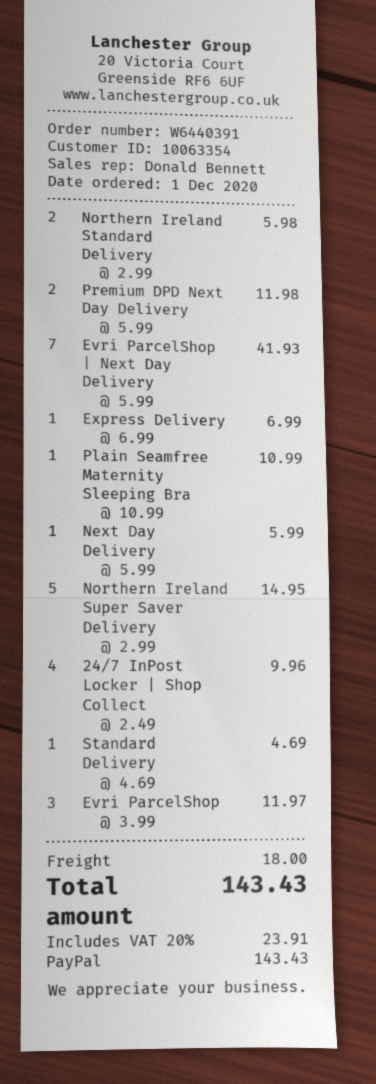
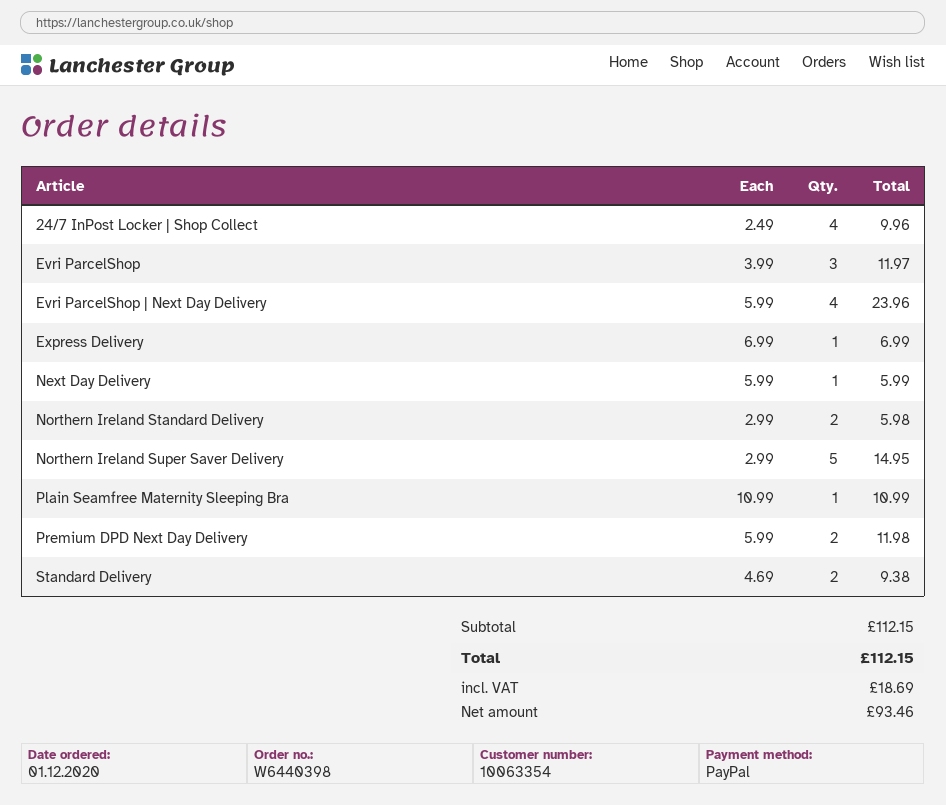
order number: W6440391 -> W6440398
Evri ParcelShop | Next Day Delivery: 7 x 5.99 = 41.93 -> 4 x 5.99 = 23.96
Standard Delivery: 1 x 4.69 = 4.69 -> 2 x 4.69 = 9.38
shipping: 18.00 -> none
tax: 23.91 -> 18.69
total: 143.43 -> 112.15

